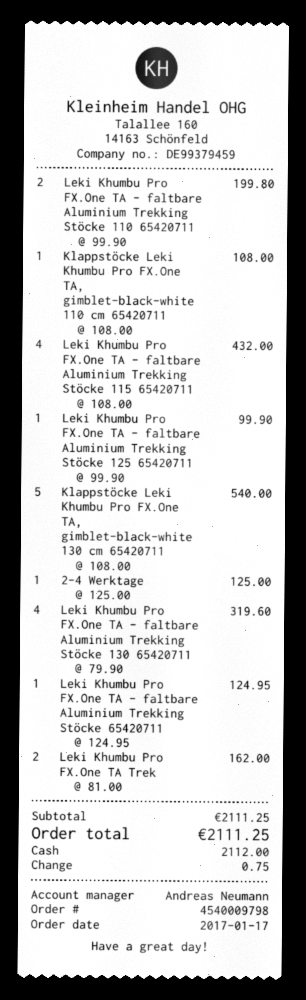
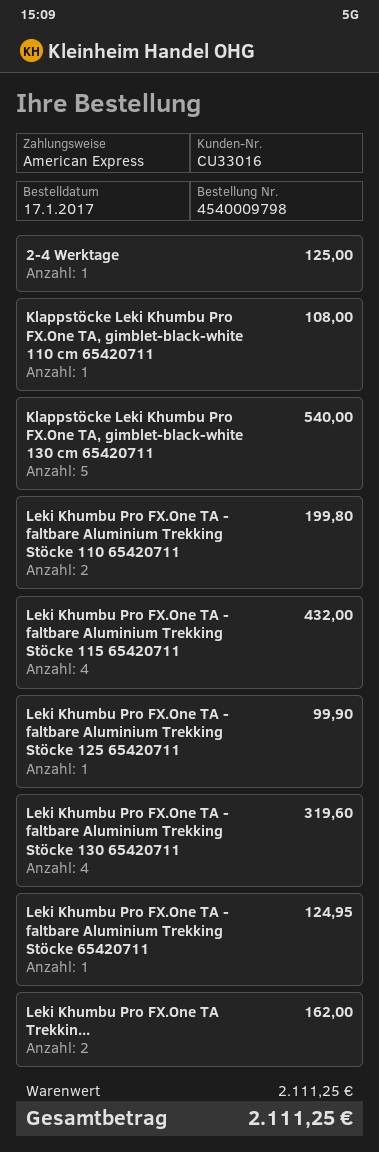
payment method: cash -> American Express

